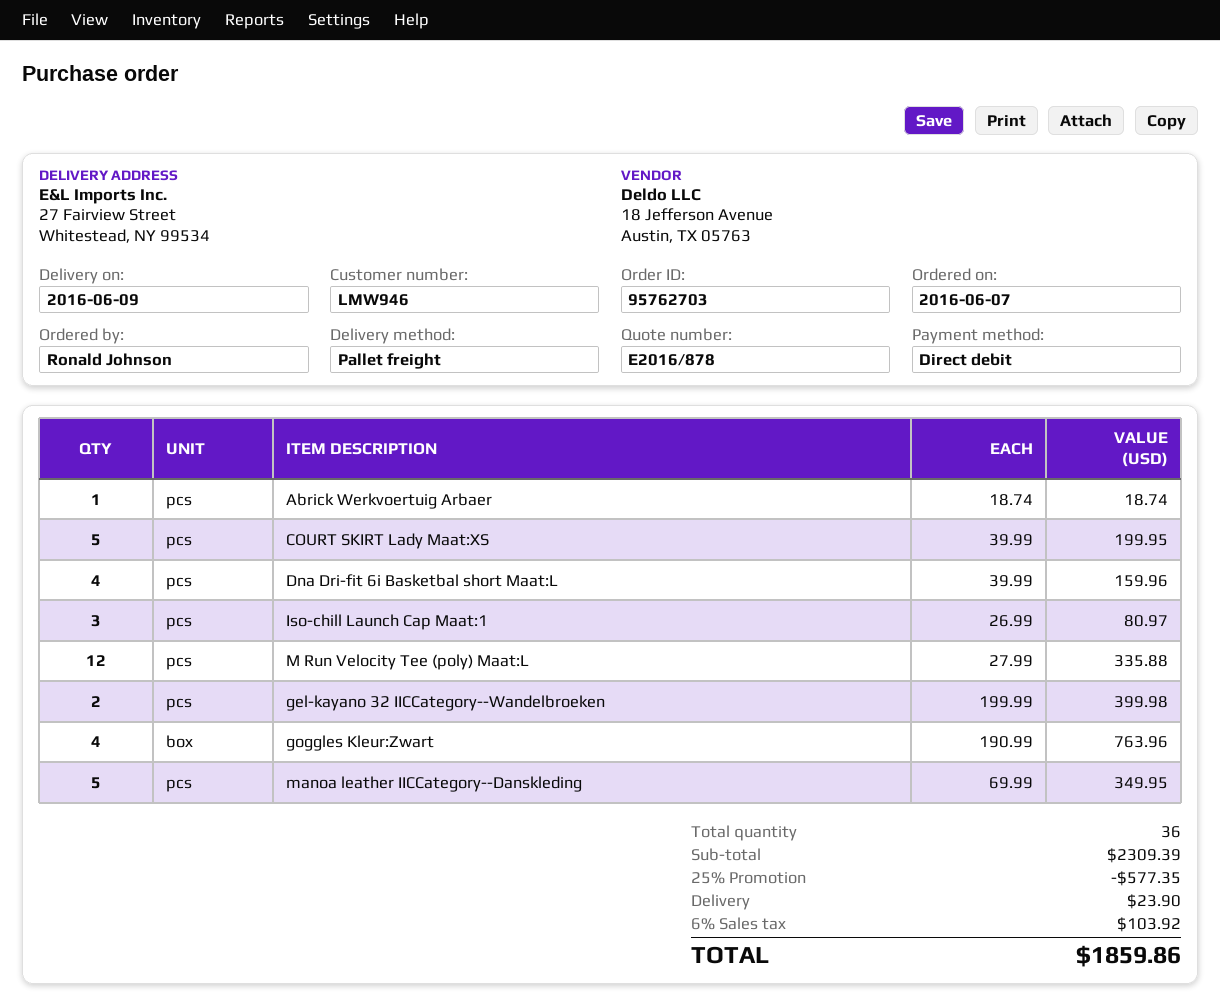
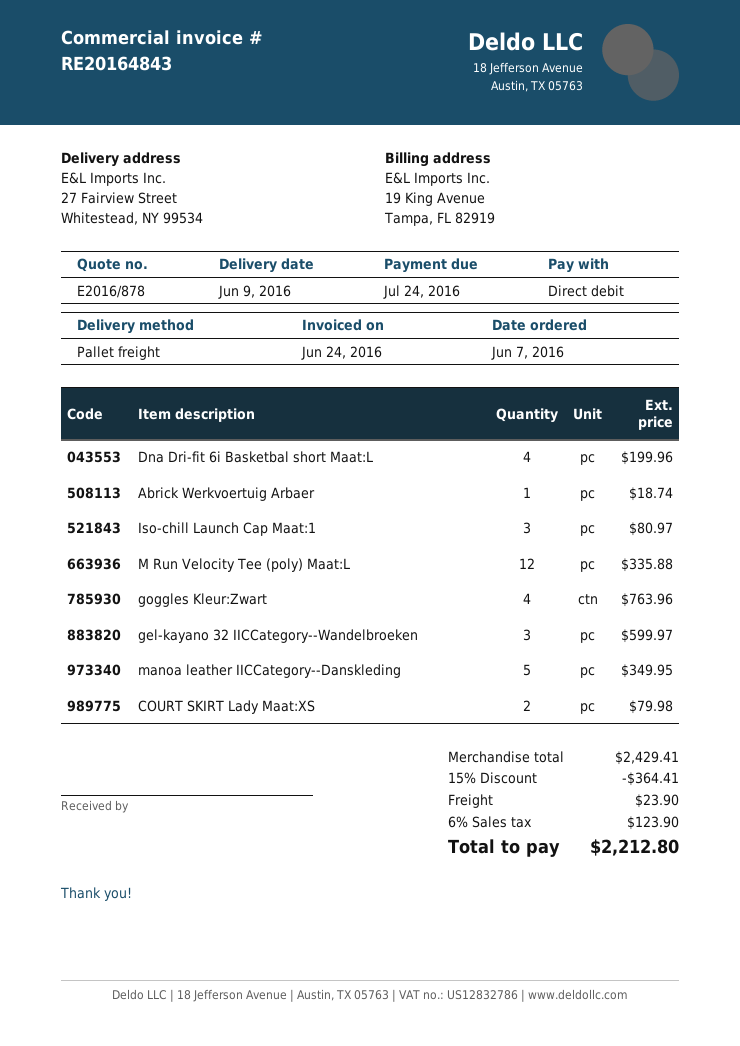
COURT SKIRT Lady Maat:XS: 5 for 199.95 -> 2 for 79.98
Dna Dri-fit 6i Basketbal short Maat:L: 4 for 159.96 -> 4 for 199.96
gel-kayano 32 IICCategory--Wandelbroeken: 2 for 399.98 -> 3 for 599.97
subtotal: 2309.39 -> 2429.41
discount: 25% = 577.35 -> 15% = 364.41
tax: 6% = 103.92 -> 6% = 123.90
total: 1859.86 -> 2212.80

